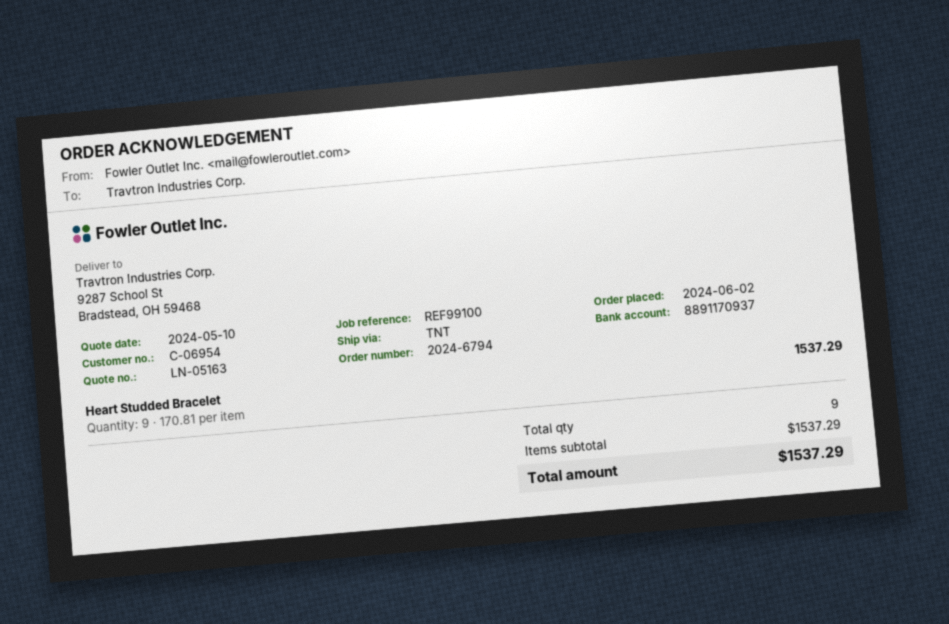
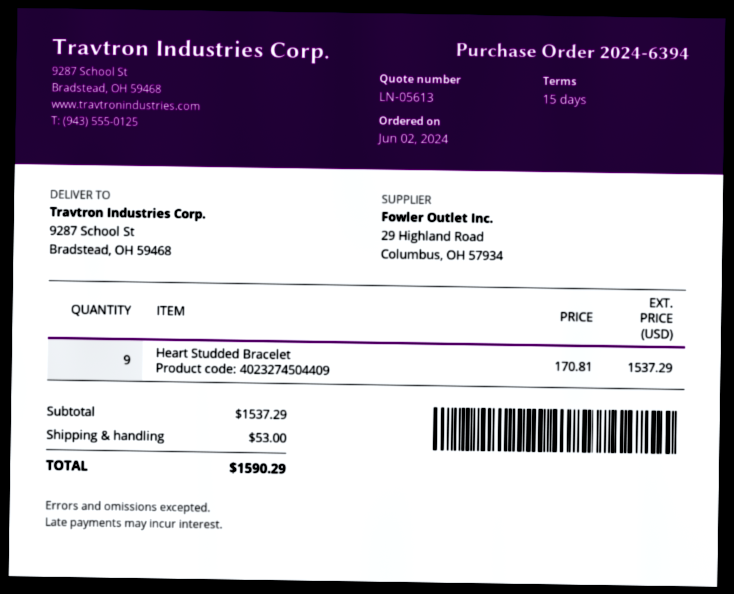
quote number: LN-05163 -> LN-05613
order number: 2024-6794 -> 2024-6394
shipping: none -> 53.00
total: 1537.29 -> 1590.29

